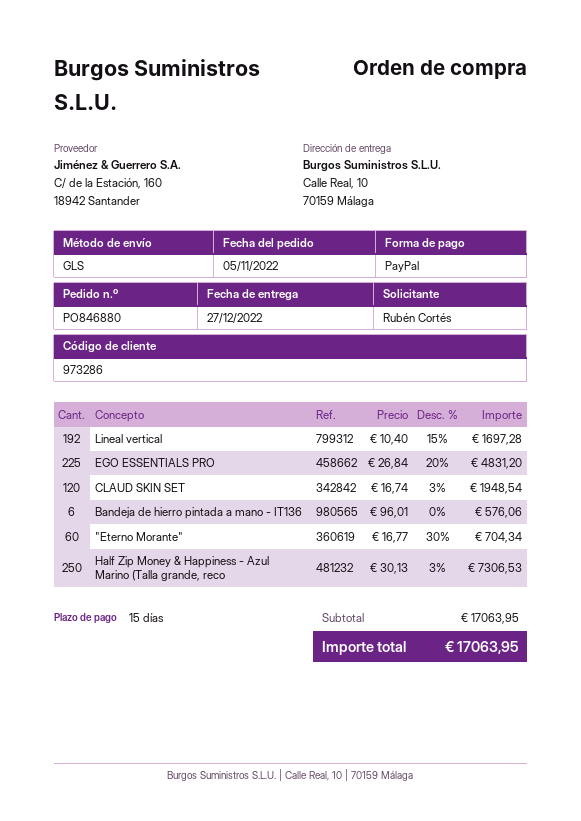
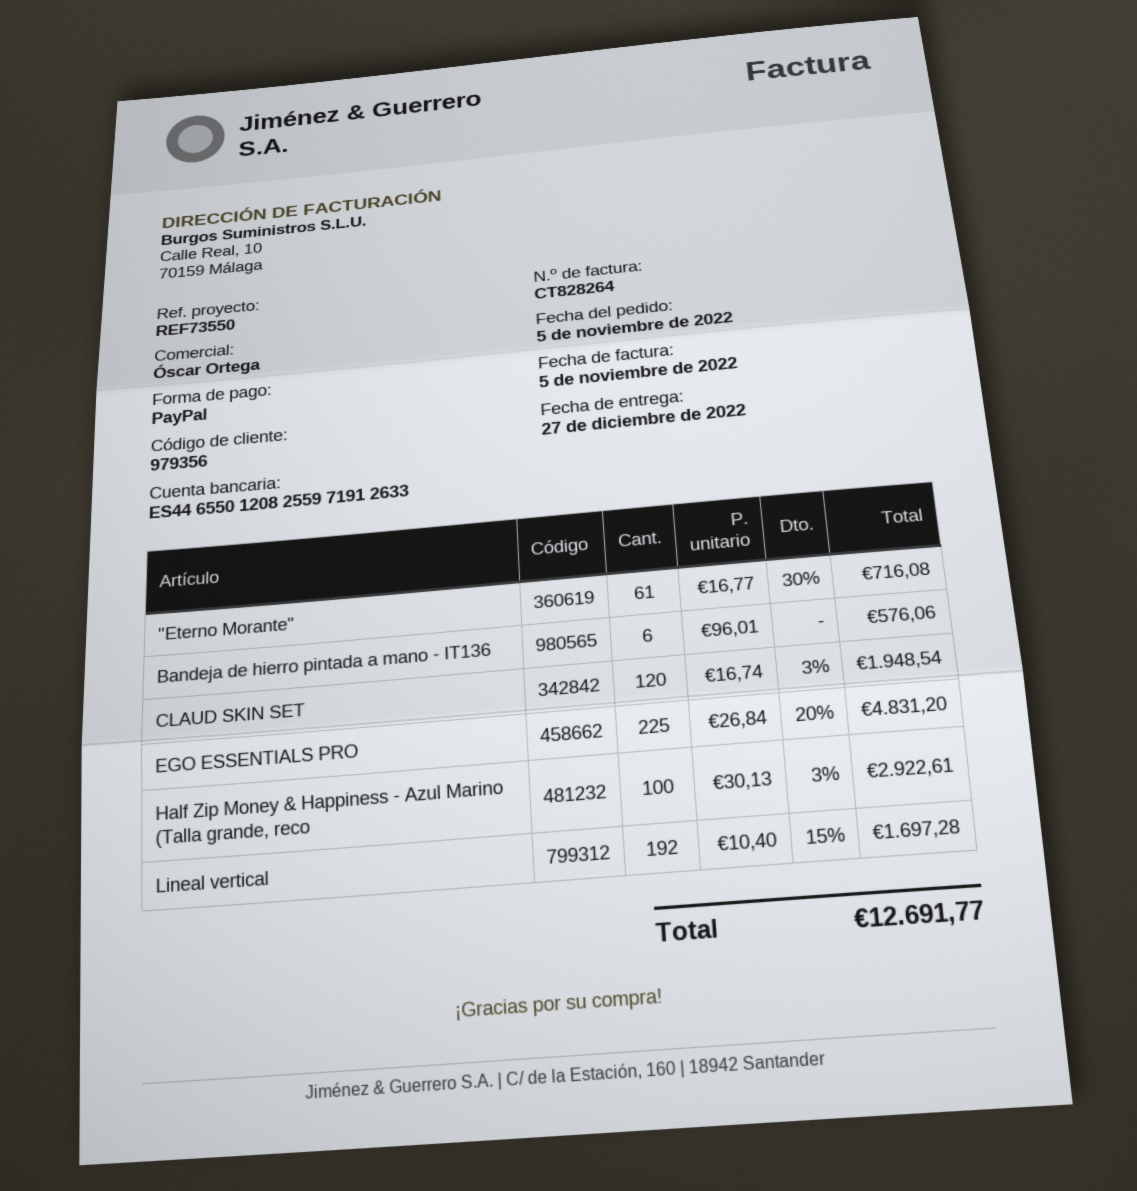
customer number: 973286 -> 979356
"Eterno Morante": 60 x 16.77 - 30% = 704.34 -> 61 x 16.77 - 30% = 716.08
Half Zip Money & Happiness - Azul Marino (Talla grande, reco: 250 x 30.13 - 3% = 7306.53 -> 100 x 30.13 - 3% = 2922.61
total: 17063.95 -> 12691.77

